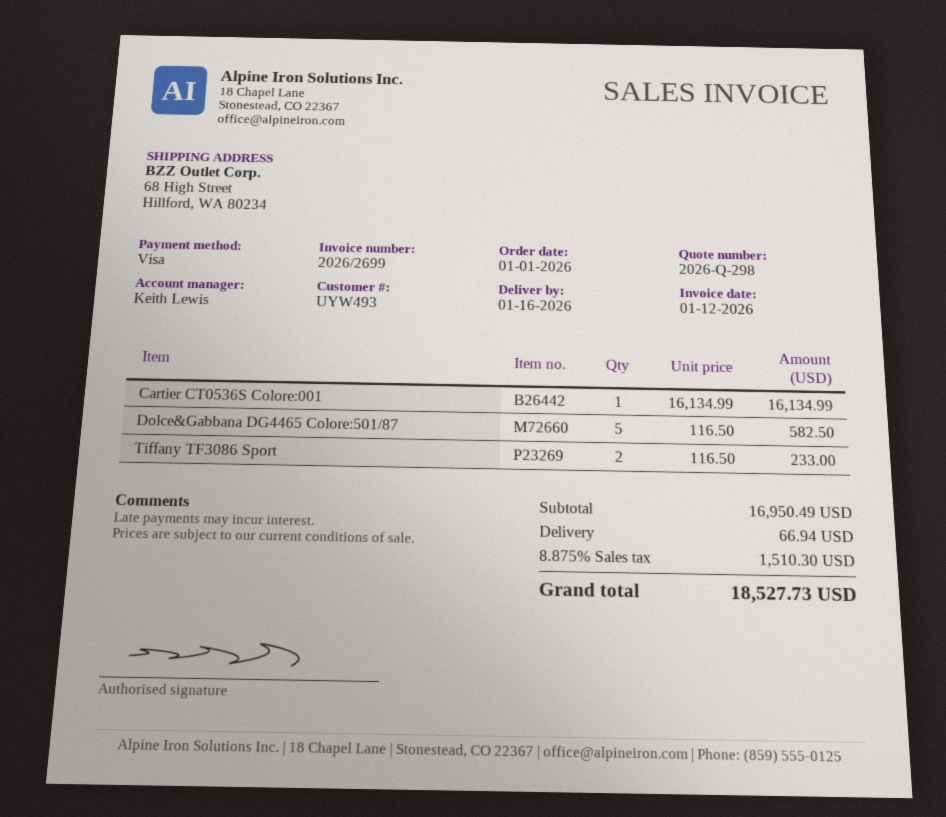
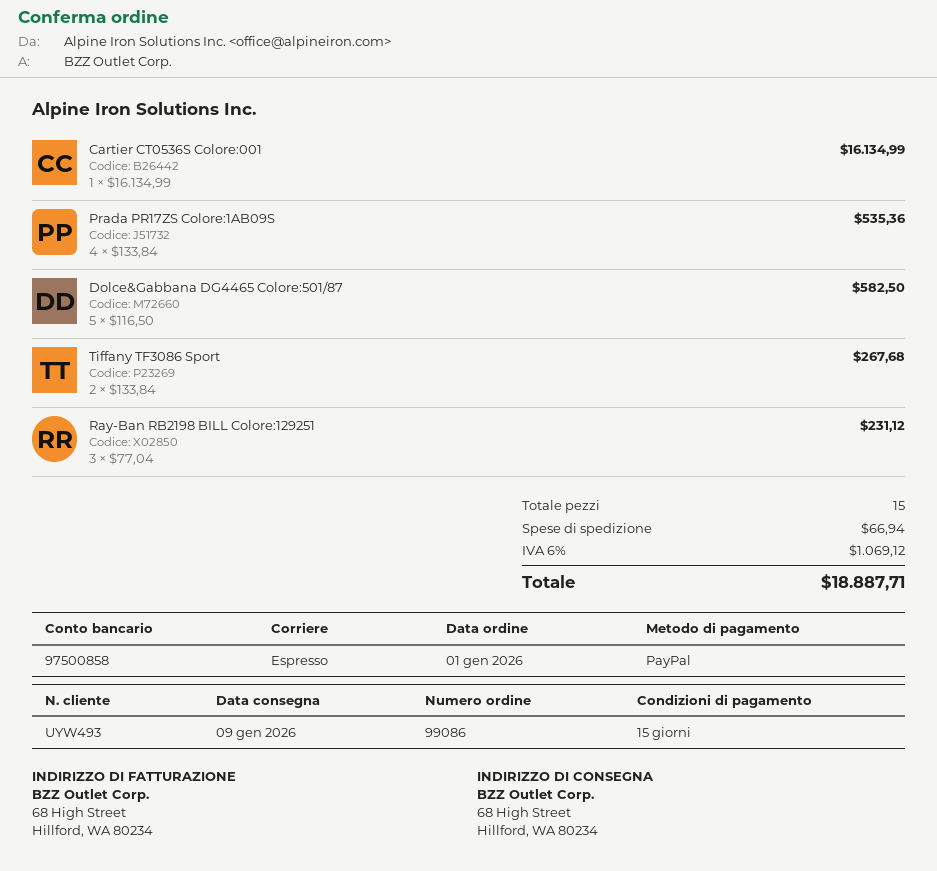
delivery date: 2026-01-16 -> 2026-01-09
payment method: Visa -> PayPal
Tiffany TF3086 Sport: 2 x 116.50 = 233.00 -> 2 x 133.84 = 267.68
Prada PR17ZS Colore:1AB09S: none -> 4 x 133.84 = 535.36
Ray-Ban RB2198 BILL Colore:129251: none -> 3 x 77.04 = 231.12
tax: 8.875% = 1510.30 -> 6% = 1069.12
total: 18527.73 -> 18887.71

